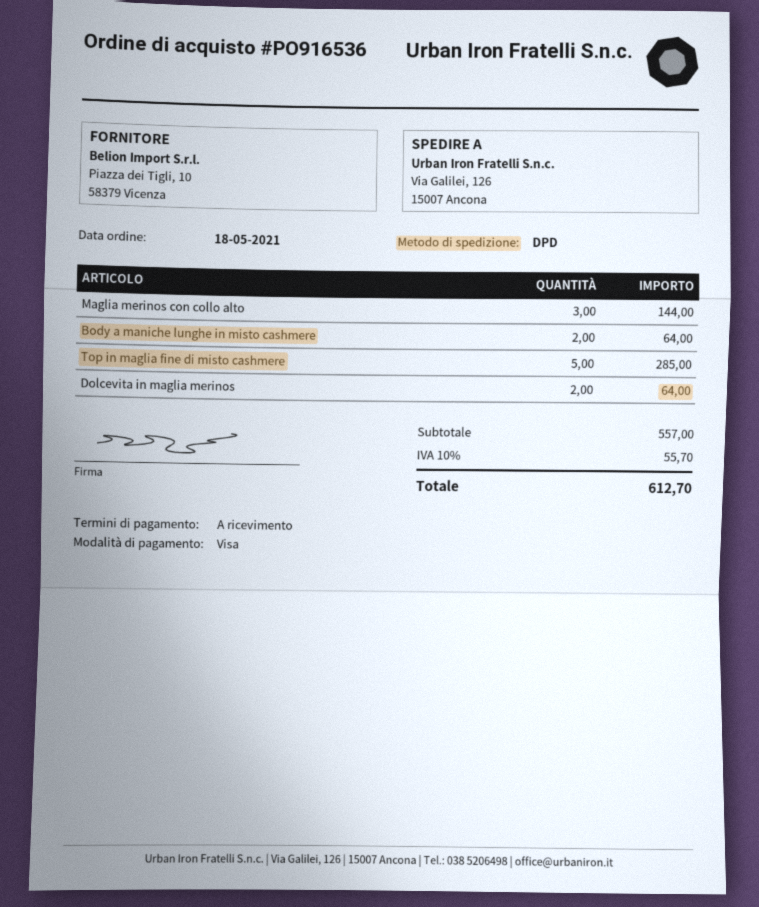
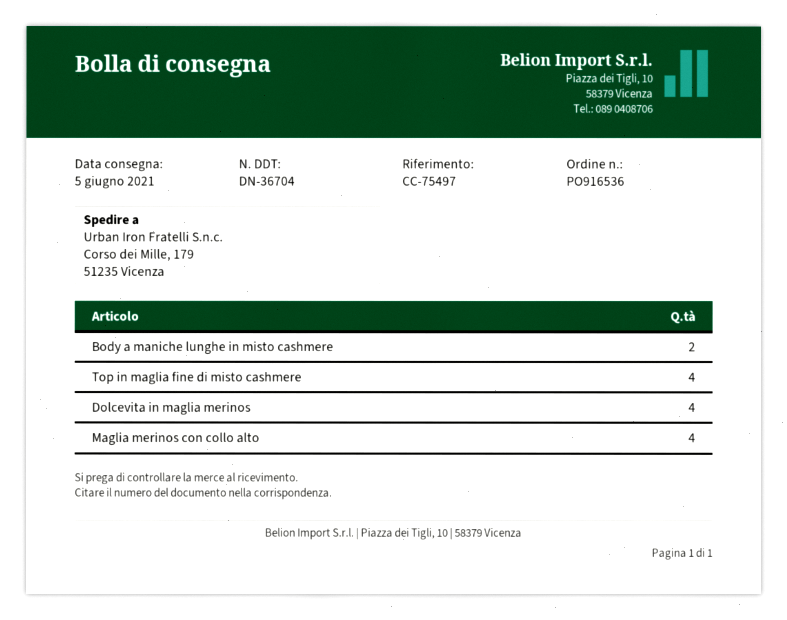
ship to: Via Galilei, 126, 15007 Ancona -> Corso dei Mille, 179, 51235 Vicenza
Maglia merinos con collo alto: 3 -> 4
Top in maglia fine di misto cashmere: 5 -> 4
Dolcevita in maglia merinos: 2 -> 4

